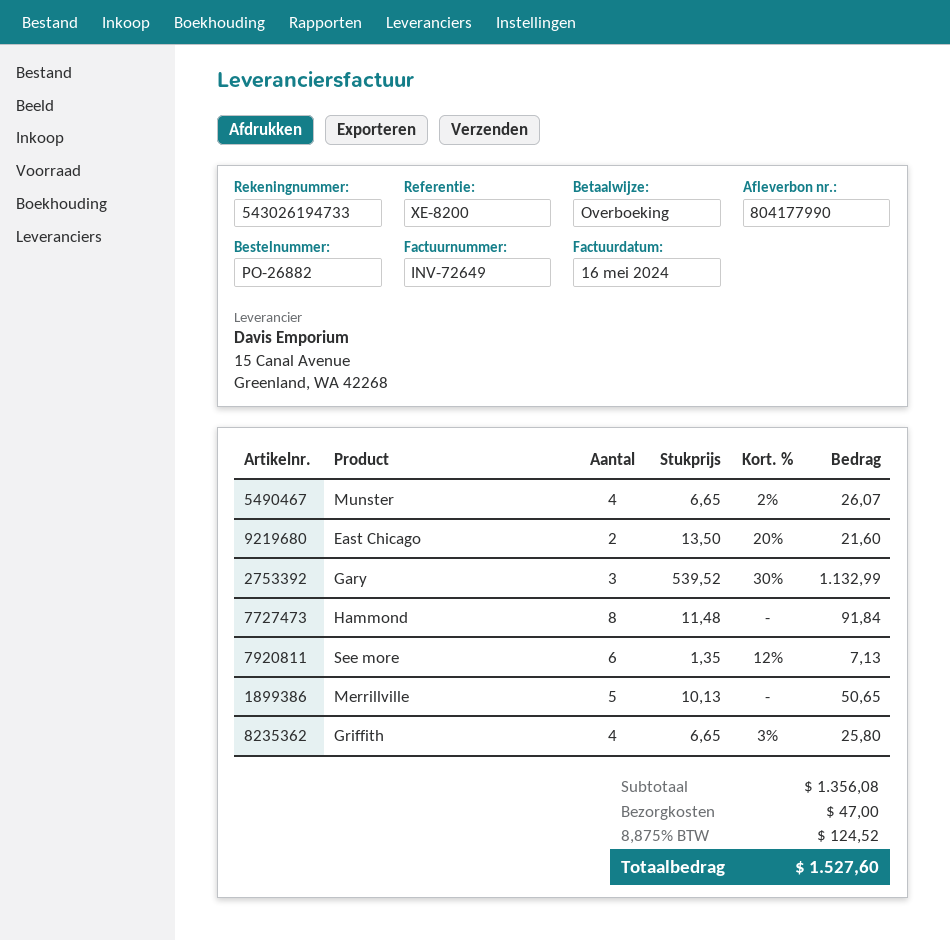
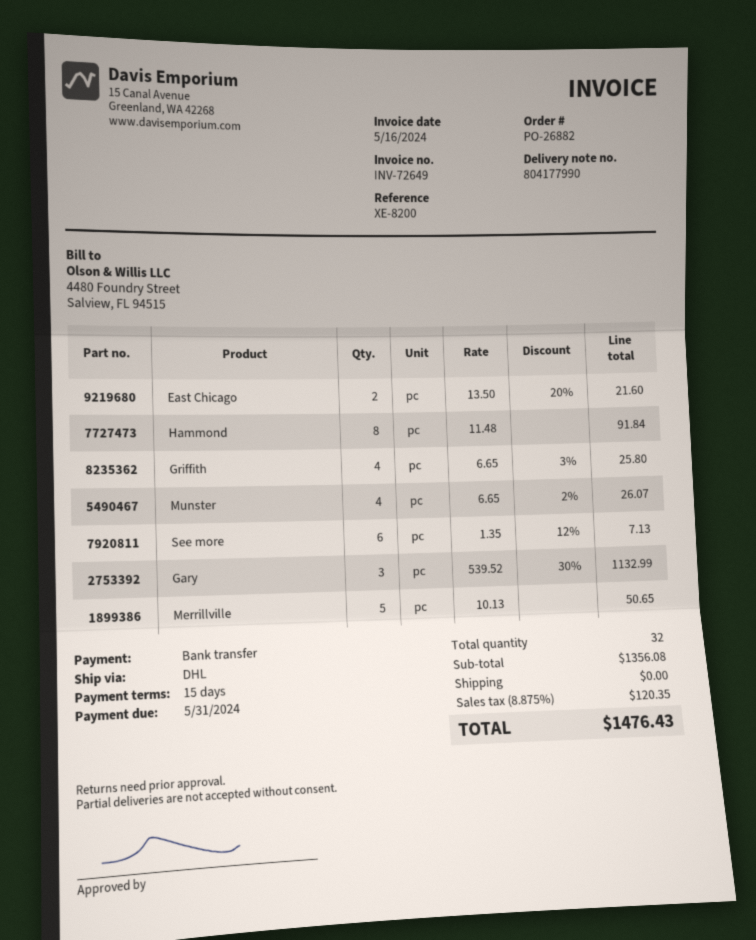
shipping: 47.00 -> 0.00
tax: 8.875% = 124.52 -> 8.875% = 120.35
total: 1527.60 -> 1476.43

